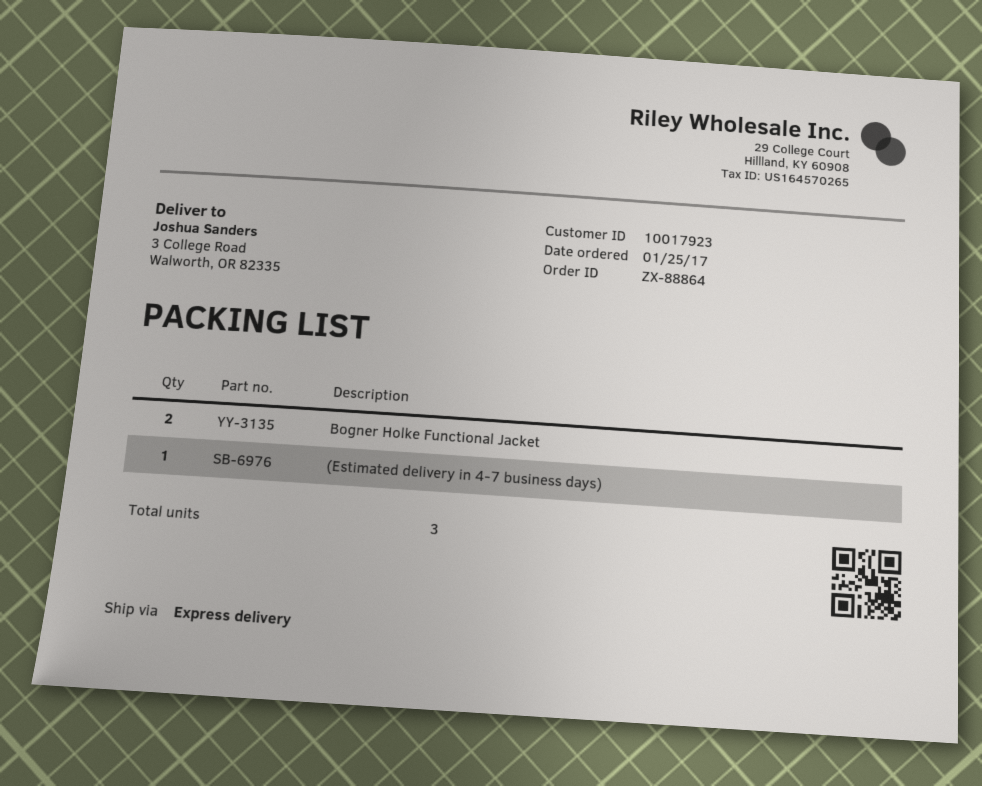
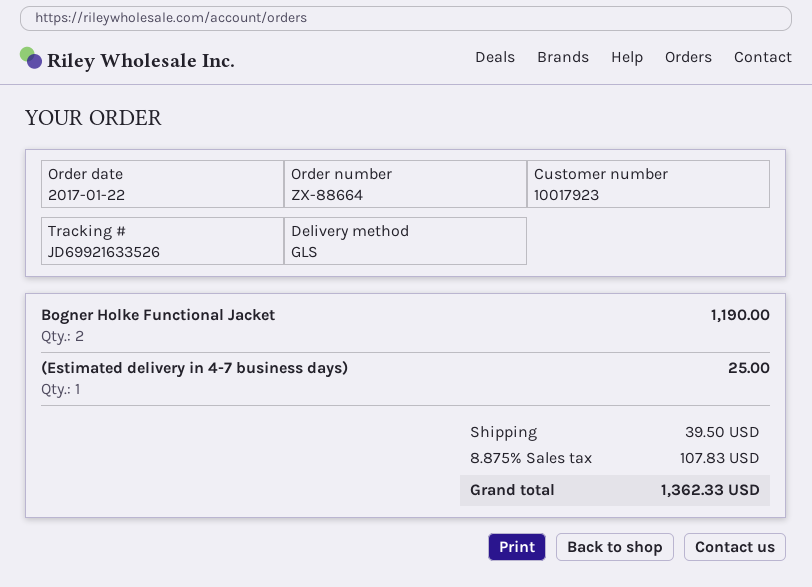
order number: ZX-88864 -> ZX-88664
order date: 2017-01-25 -> 2017-01-22
shipping method: express -> GLS

